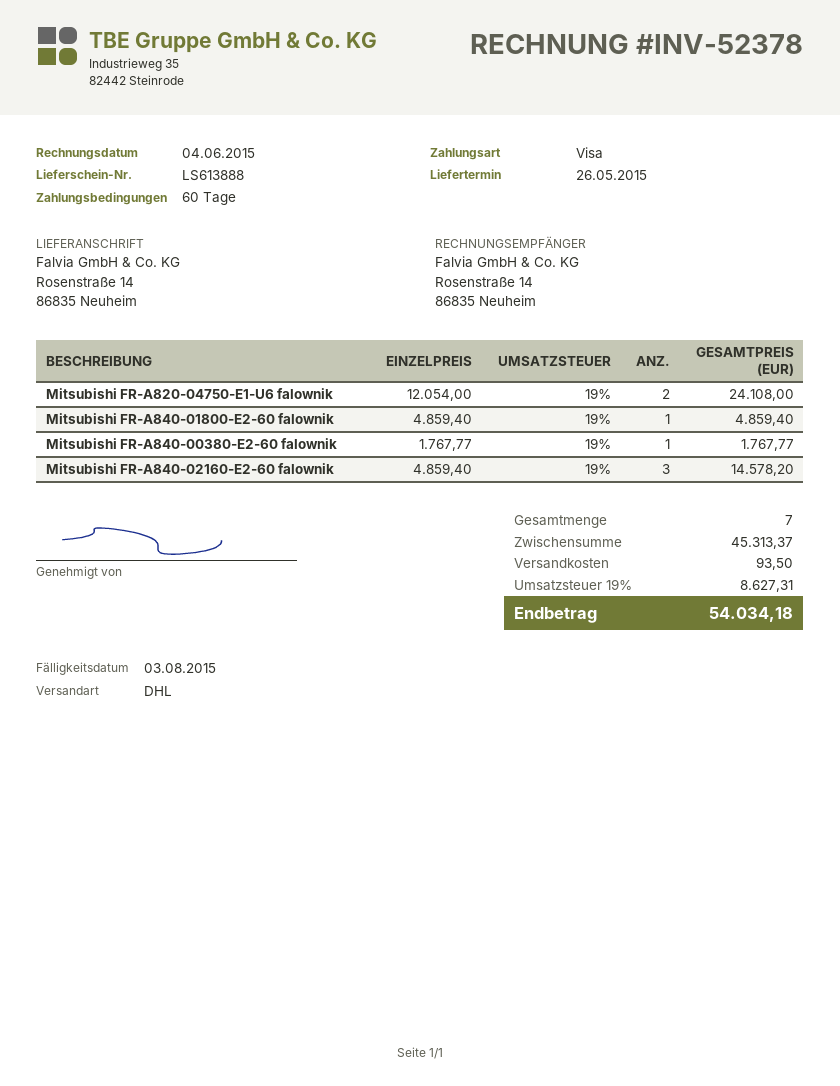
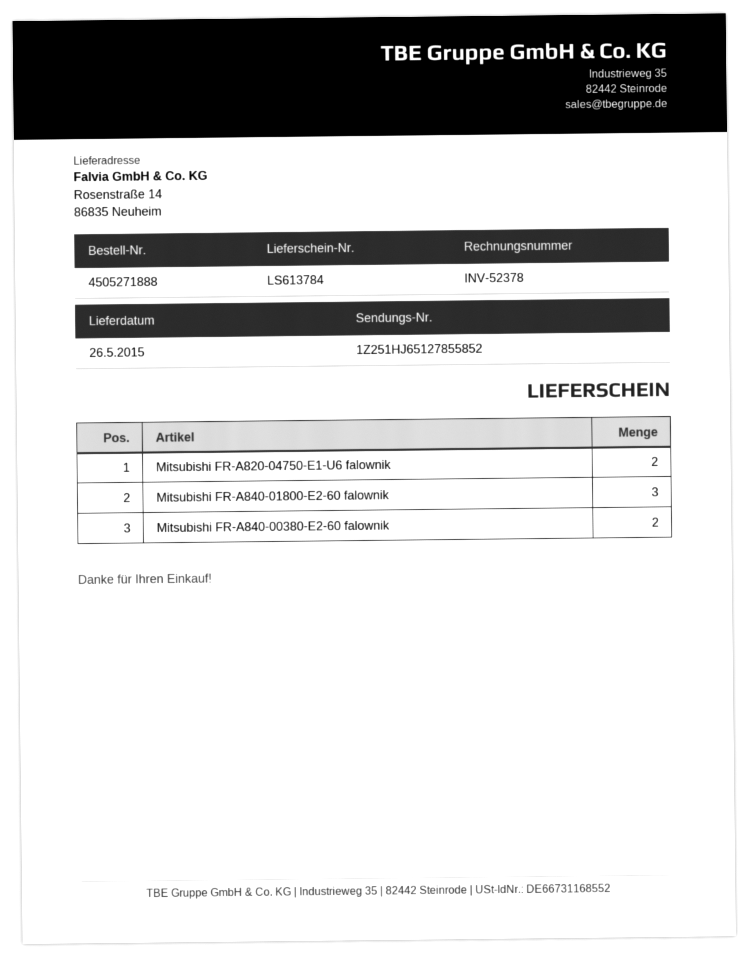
delivery note number: LS613888 -> LS613784
Mitsubishi FR-A840-01800-E2-60 falownik: 1 -> 3
Mitsubishi FR-A840-00380-E2-60 falownik: 1 -> 2
Mitsubishi FR-A840-02160-E2-60 falownik: 3 -> none

